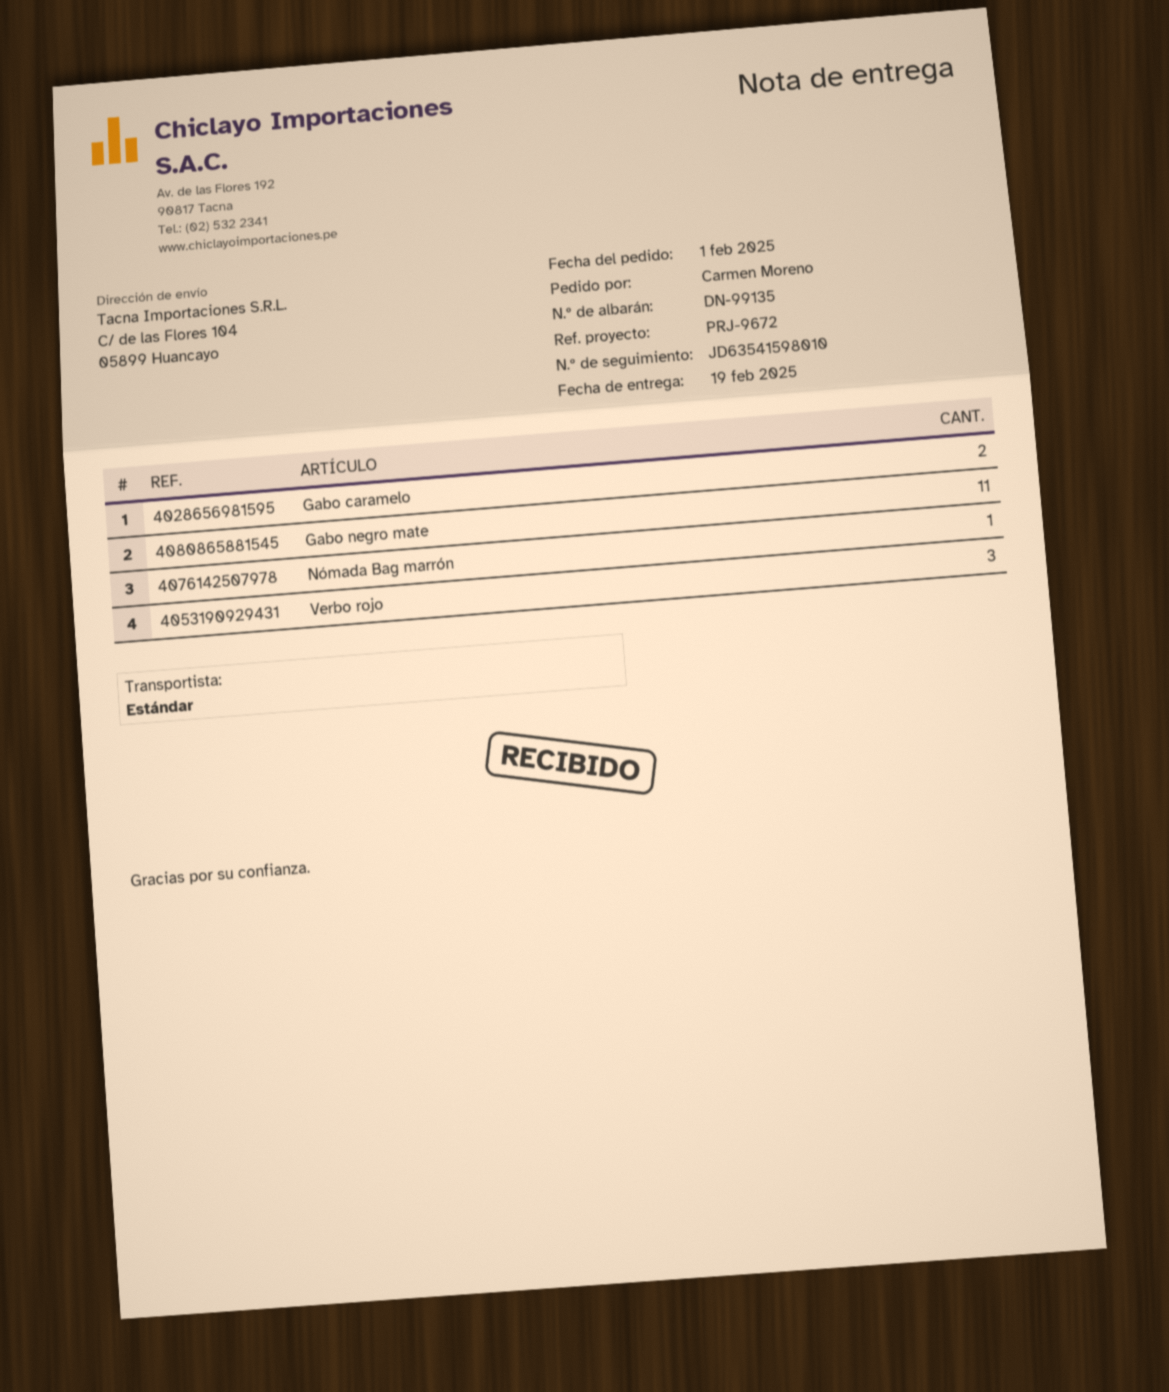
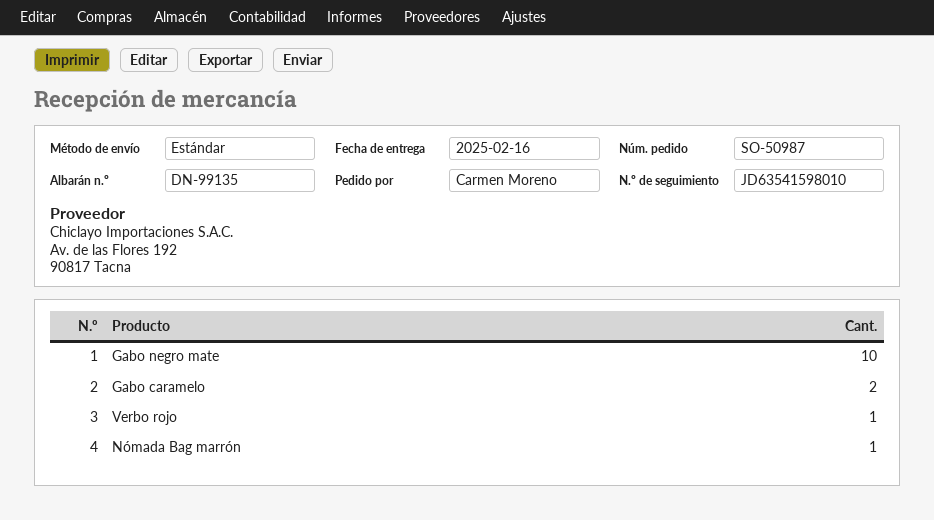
delivery date: 2025-02-19 -> 2025-02-16
Gabo negro mate: 11 -> 10
Verbo rojo: 3 -> 1

